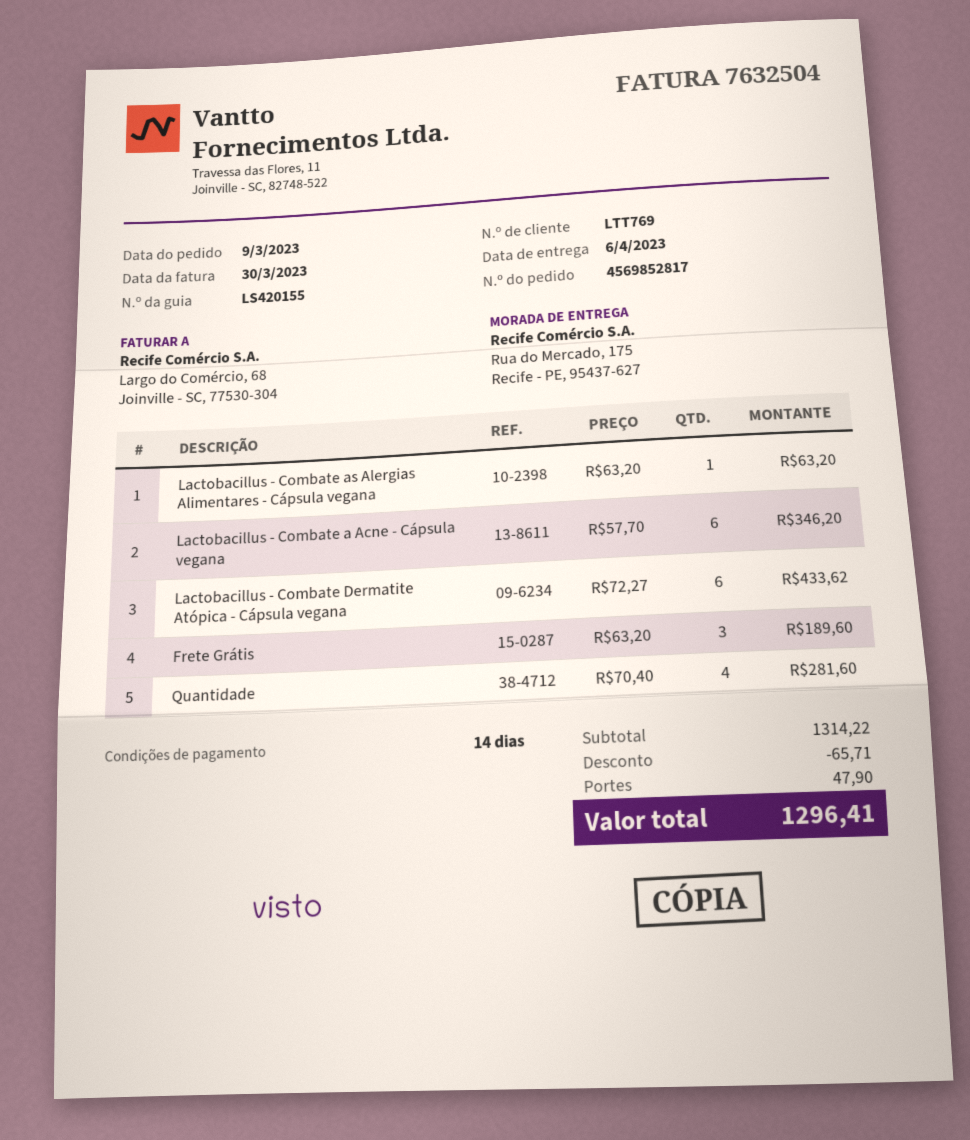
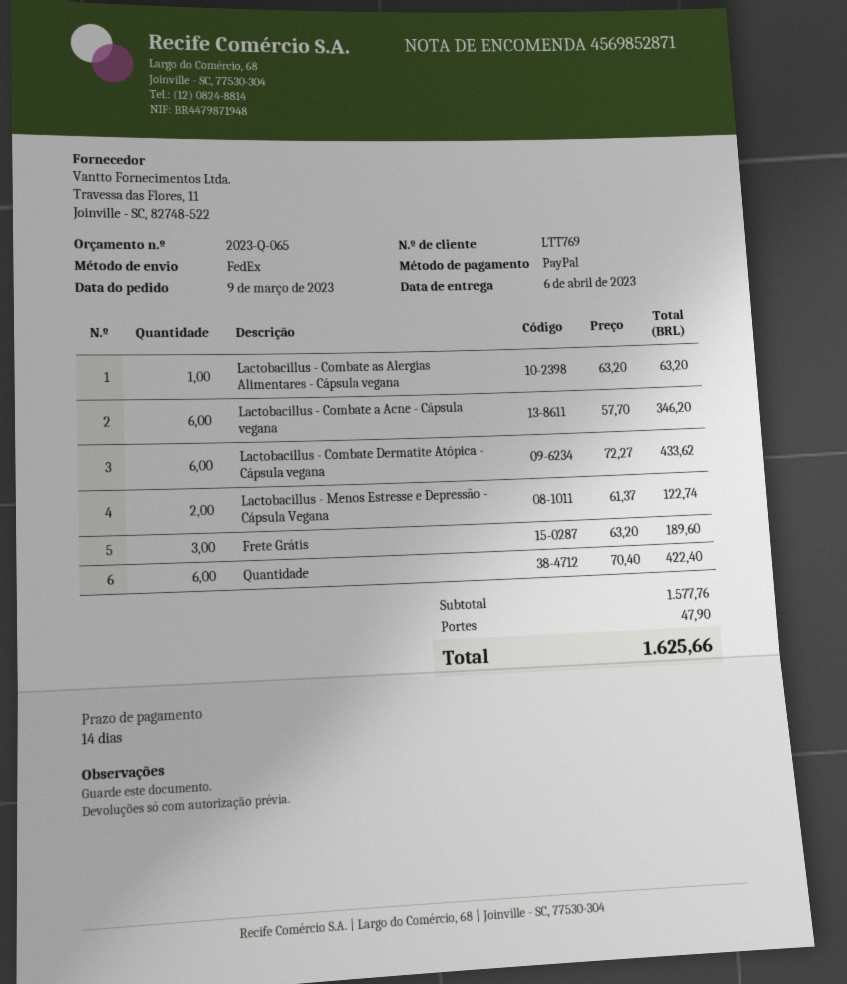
order number: 4569852817 -> 4569852871
Quantidade: 4 x 70.40 = 281.60 -> 6 x 70.40 = 422.40
Lactobacillus - Menos Estresse e Depressão - Cápsula Vegana: none -> 2 x 61.37 = 122.74
subtotal: 1314.22 -> 1577.76
discount: 65.71 -> none
total: 1296.41 -> 1625.66

